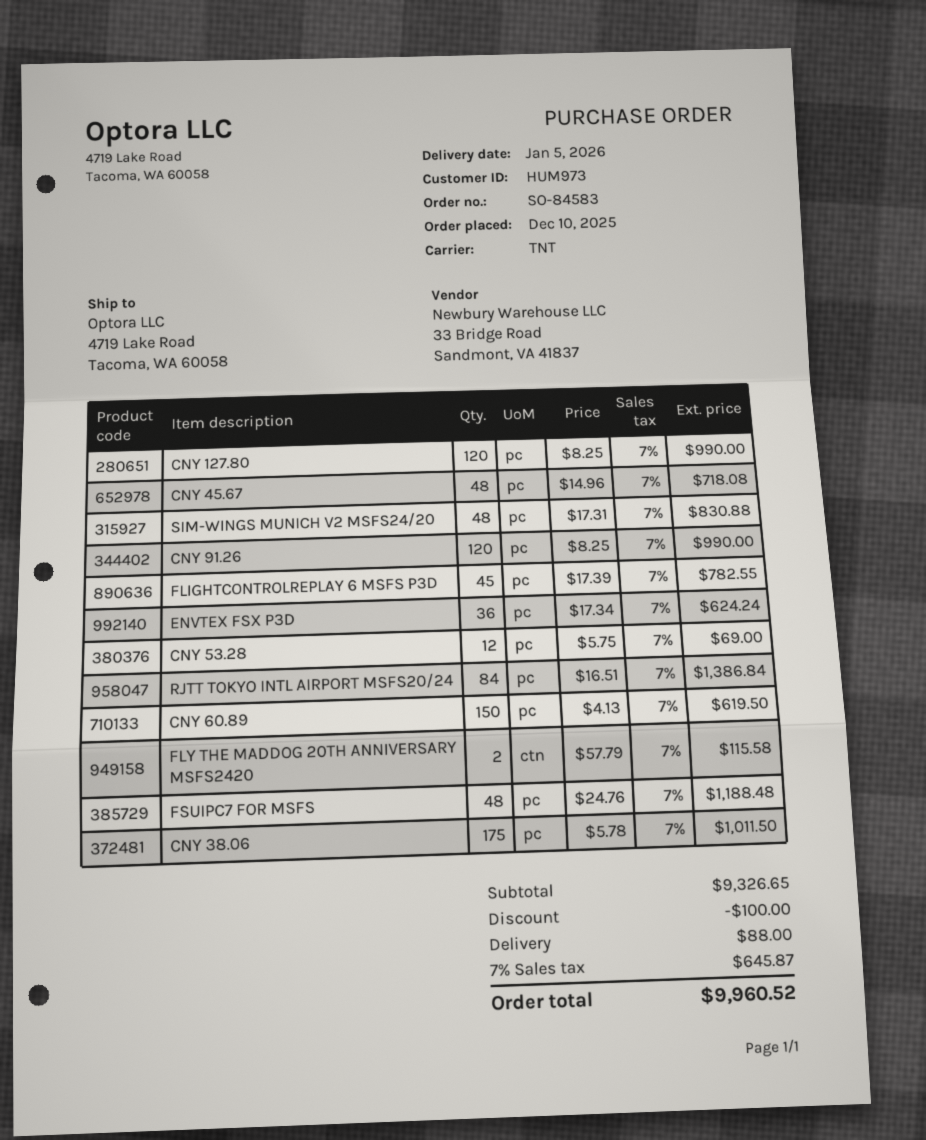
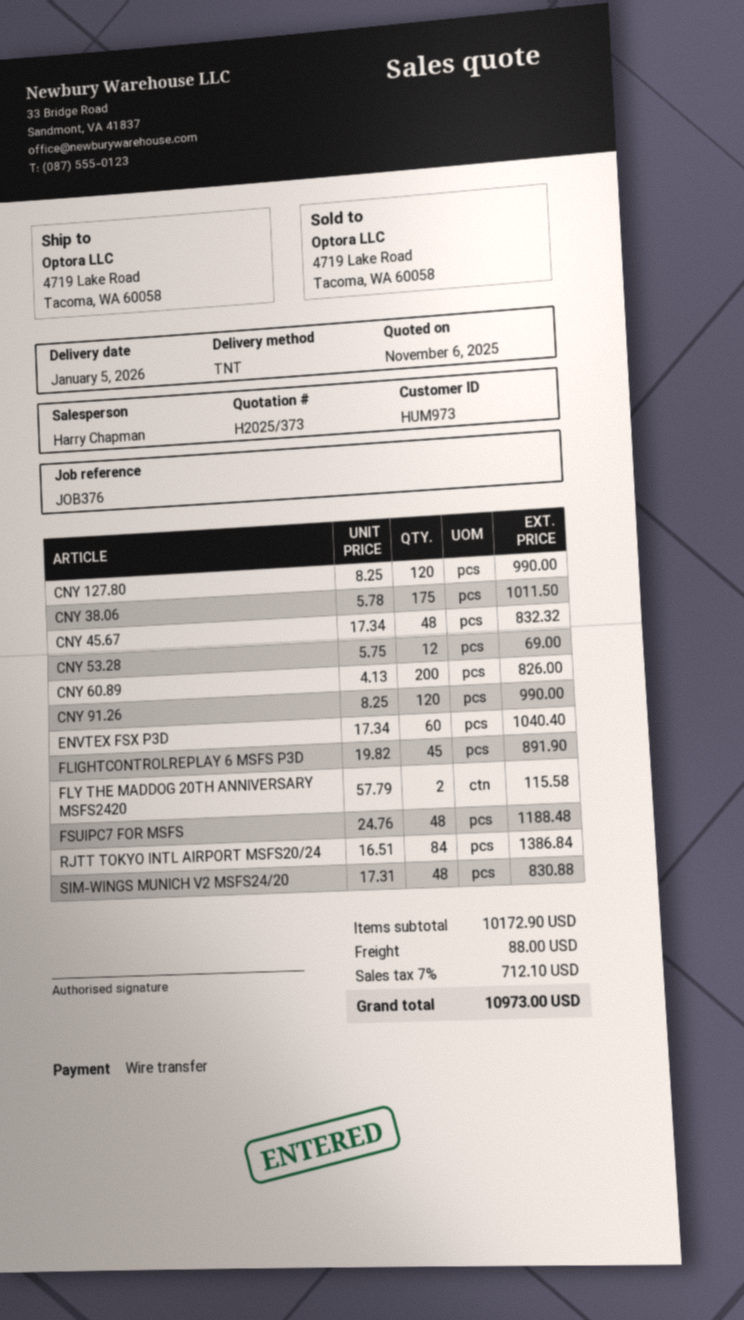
CNY 45.67: 48 x 14.96 = 718.08 -> 48 x 17.34 = 832.32
FLIGHTCONTROLREPLAY 6 MSFS P3D: 45 x 17.39 = 782.55 -> 45 x 19.82 = 891.90
ENVTEX FSX P3D: 36 x 17.34 = 624.24 -> 60 x 17.34 = 1040.40
CNY 60.89: 150 x 4.13 = 619.50 -> 200 x 4.13 = 826.00
subtotal: 9326.65 -> 10172.90
discount: 100.00 -> none
tax: 7% = 645.87 -> 7% = 712.10
total: 9960.52 -> 10973.00

